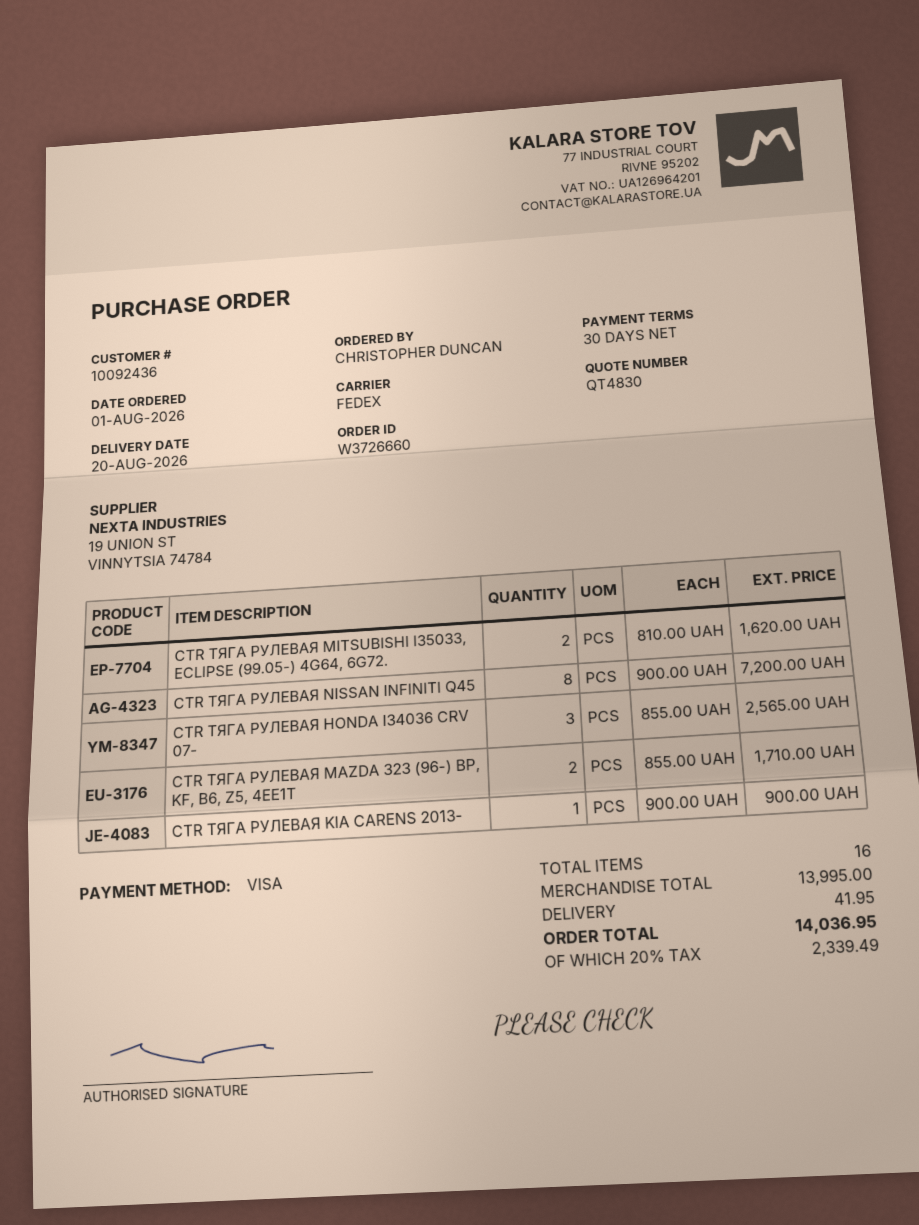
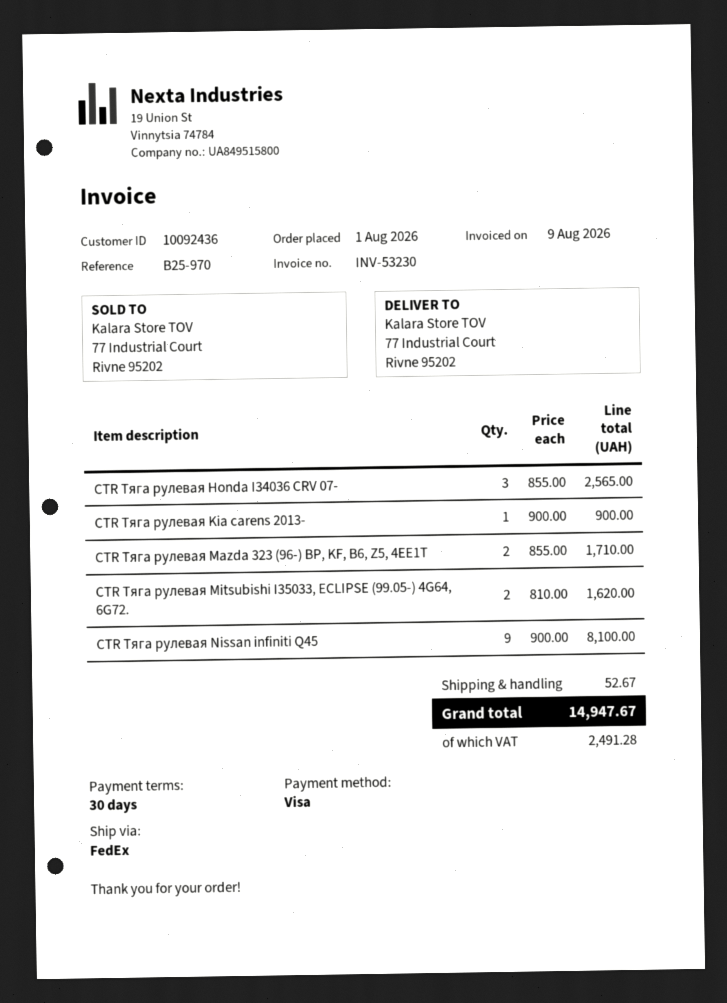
CTR ТЯГА РУЛЕВАЯ NISSAN INFINITI Q45: 8 x 900.00 = 7200.00 -> 9 x 900.00 = 8100.00
shipping: 41.95 -> 52.67
tax: 2339.49 -> 2491.28
total: 14036.95 -> 14947.67

